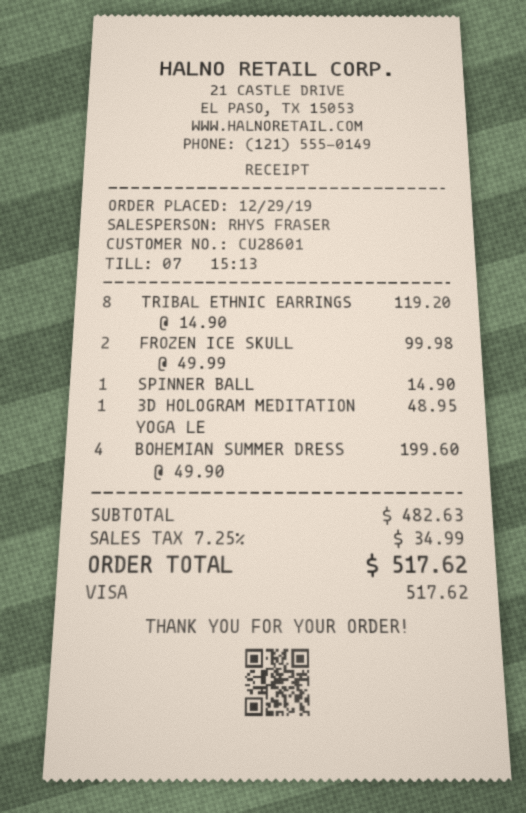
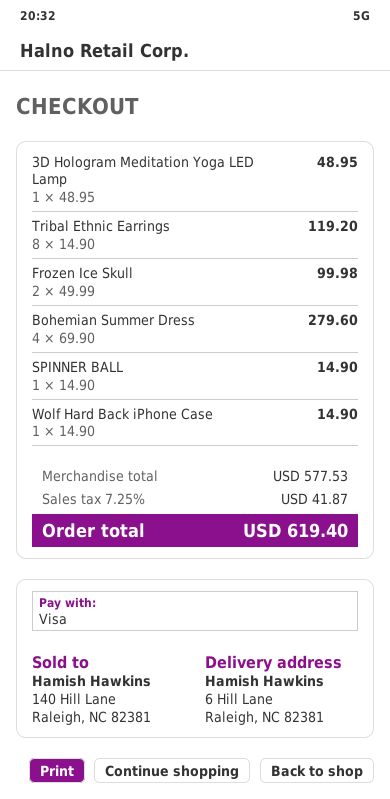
BOHEMIAN SUMMER DRESS: 4 x 49.90 = 199.60 -> 4 x 69.90 = 279.60
Wolf Hard Back iPhone Case: none -> 1 x 14.90 = 14.90
subtotal: 482.63 -> 577.53
tax: 7.25% = 34.99 -> 7.25% = 41.87
total: 517.62 -> 619.40

